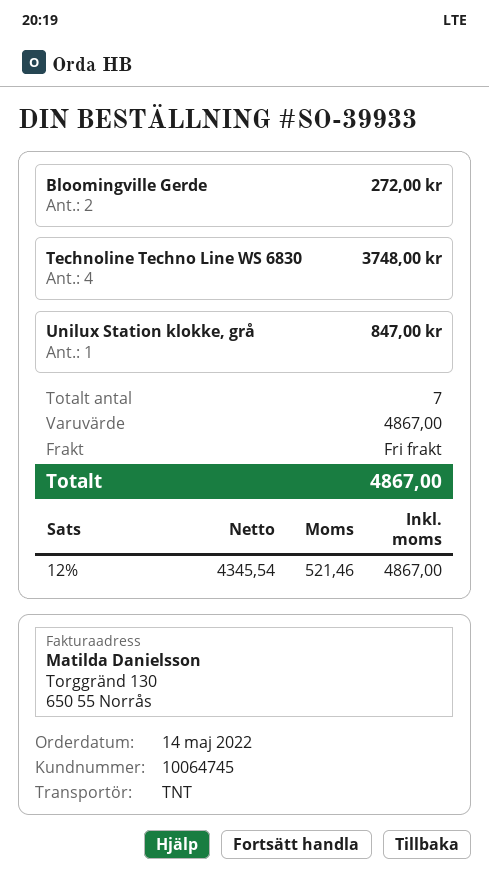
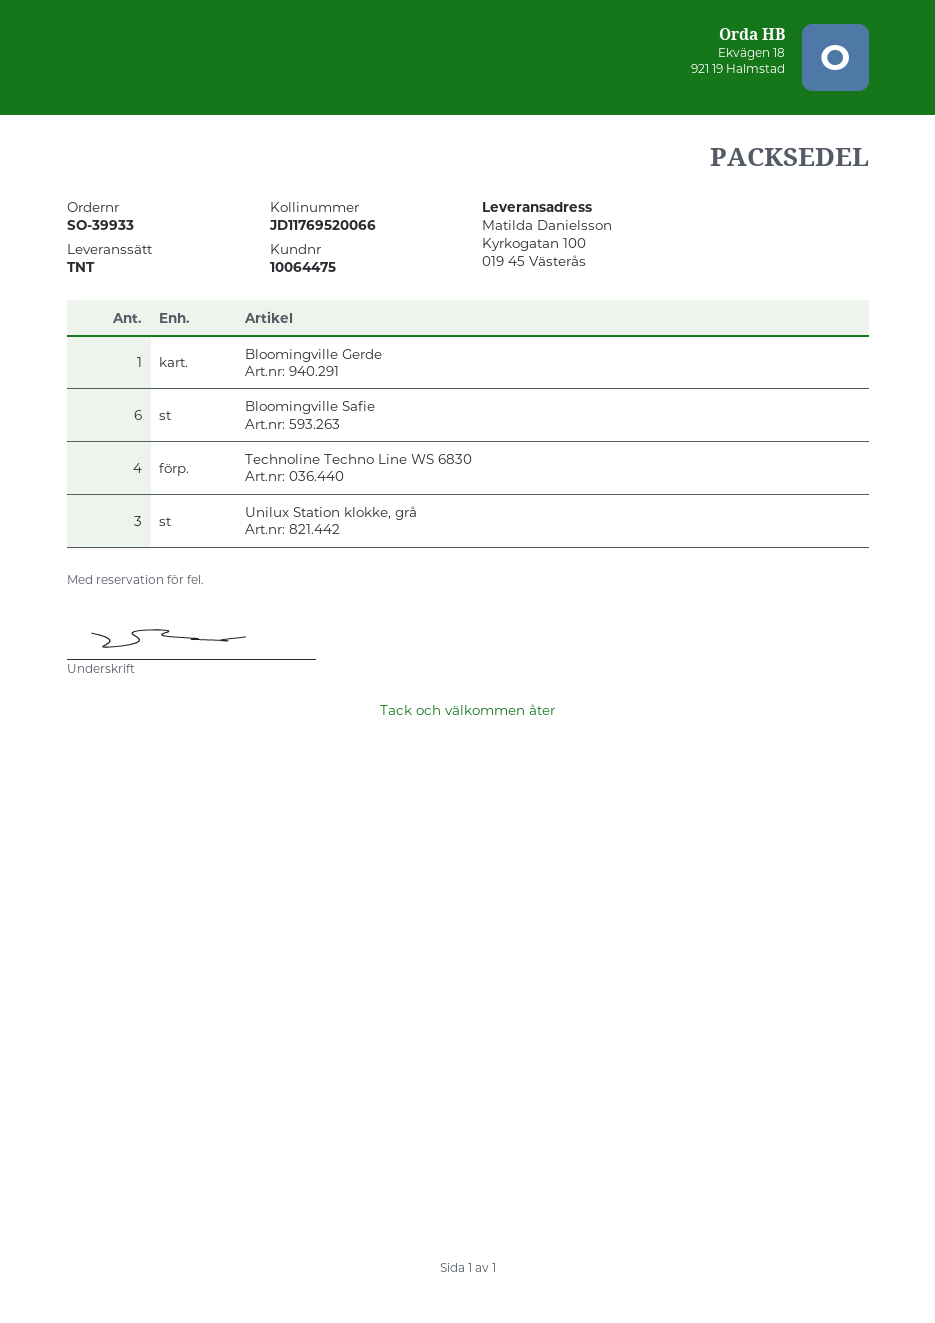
customer number: 10064745 -> 10064475
Bloomingville Gerde: 2 -> 1
Unilux Station klokke, grå: 1 -> 3
Bloomingville Safie: none -> 6

